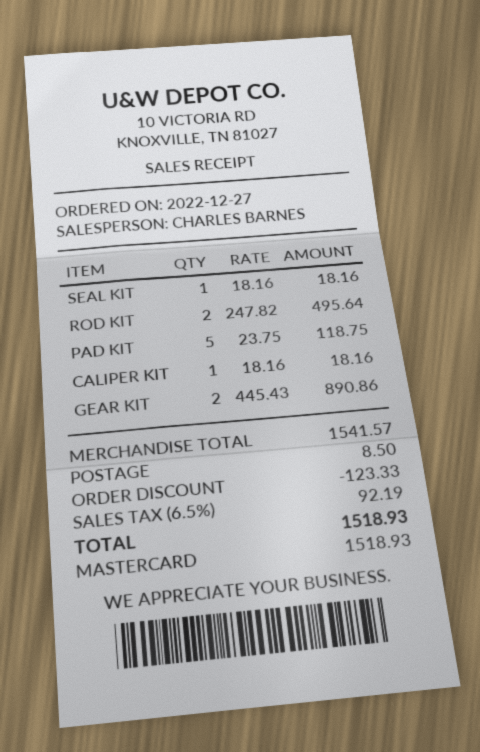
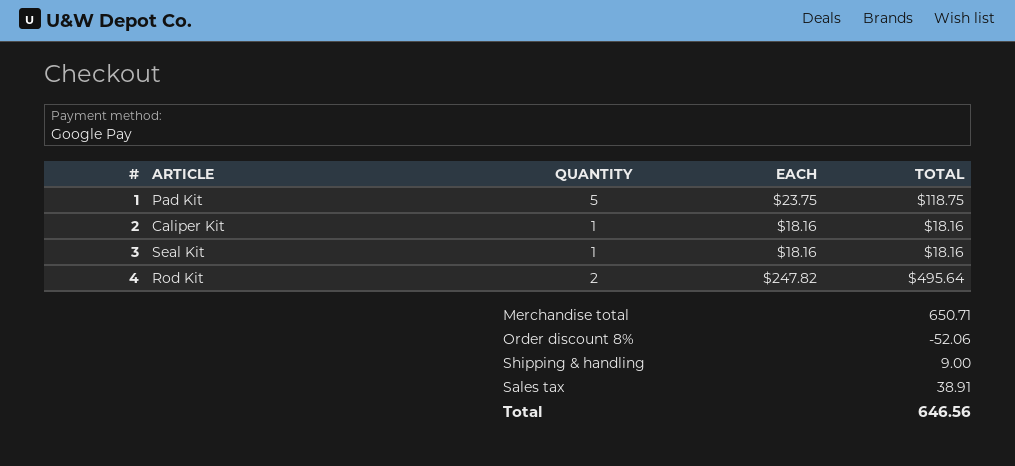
payment method: Mastercard -> Google Pay
GEAR KIT: 2 x 445.43 = 890.86 -> none
subtotal: 1541.57 -> 650.71
discount: 123.33 -> 52.06
shipping: 8.50 -> 9.00
tax: 92.19 -> 38.91
total: 1518.93 -> 646.56

